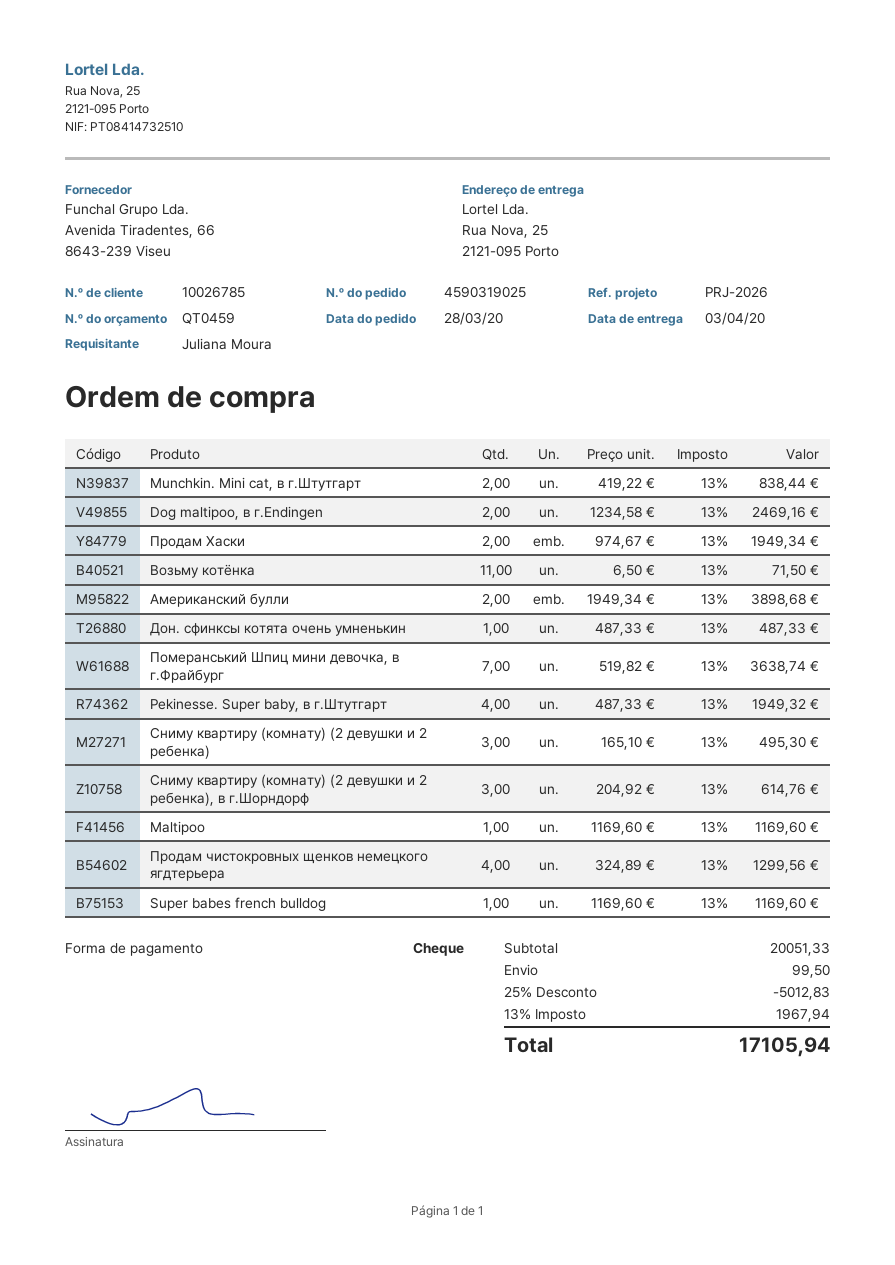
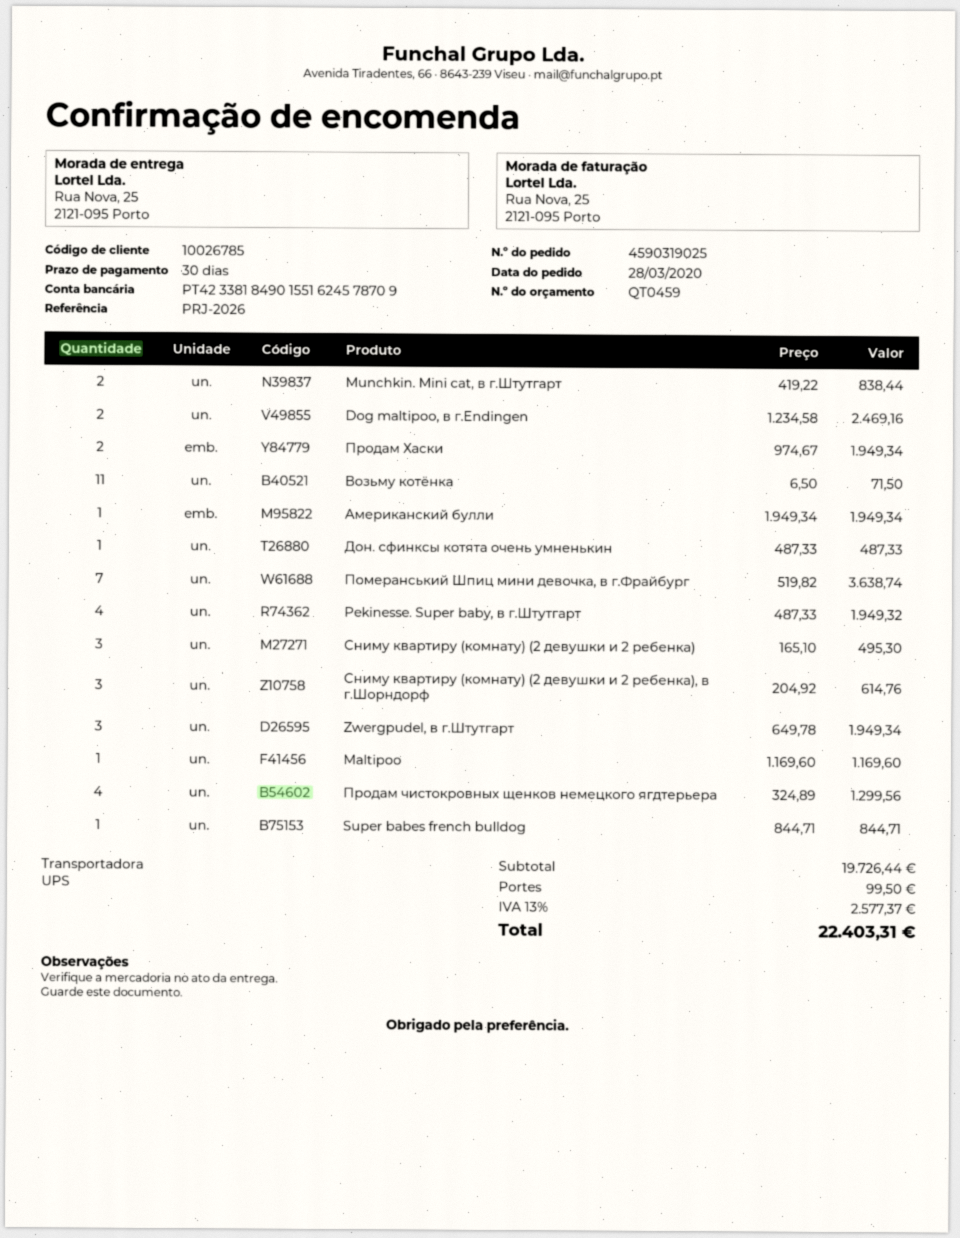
Американский булли: 2 x 1949.34 = 3898.68 -> 1 x 1949.34 = 1949.34
Super babes french bulldog: 1 x 1169.60 = 1169.60 -> 1 x 844.71 = 844.71
Zwergpudel, в г.Штутгарт: none -> 3 x 649.78 = 1949.34
subtotal: 20051.33 -> 19726.44
discount: 25% = 5012.83 -> none
tax: 13% = 1967.94 -> 13% = 2577.37
total: 17105.94 -> 22403.31

